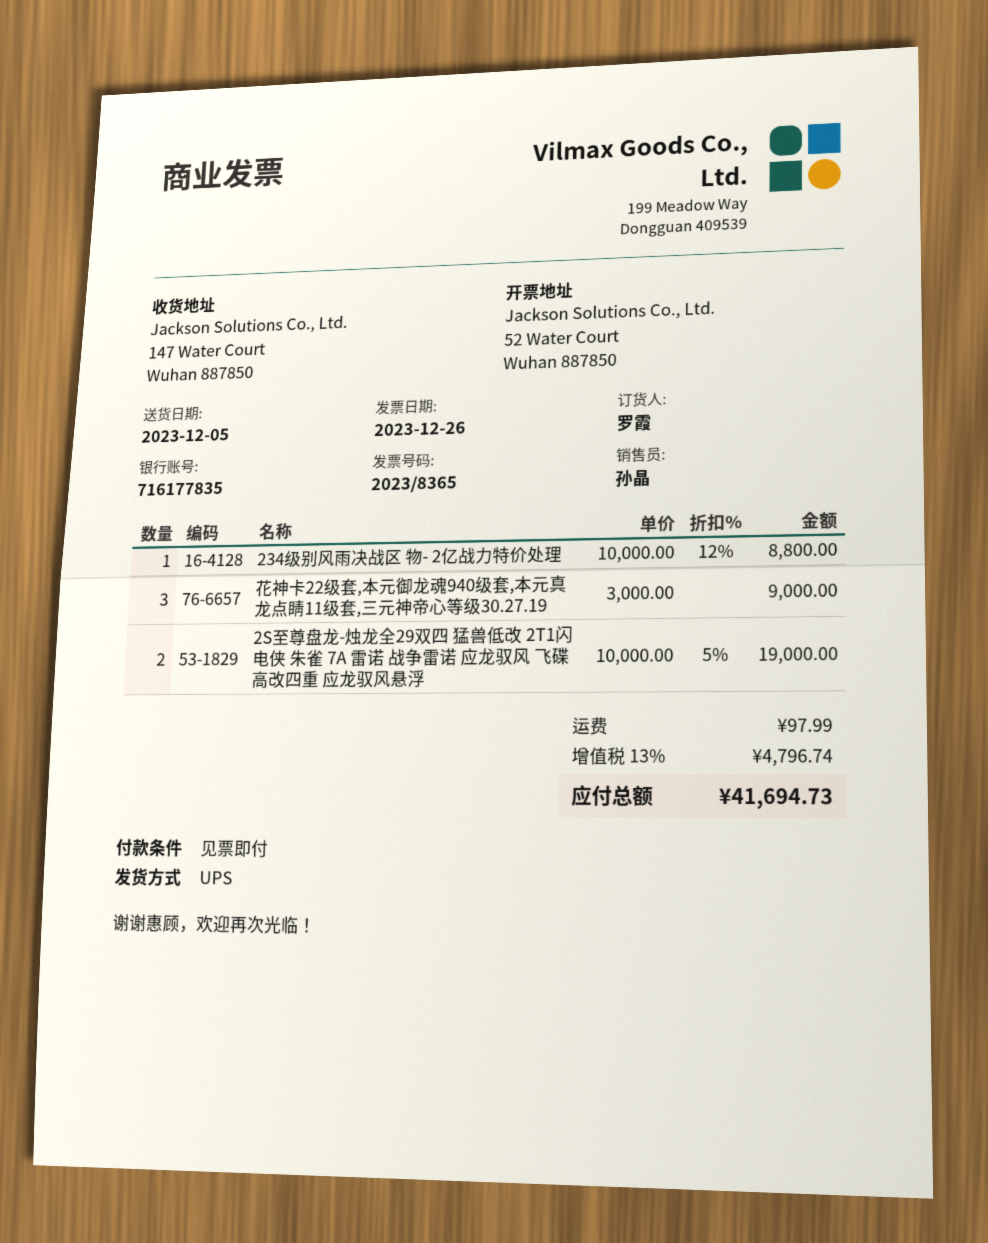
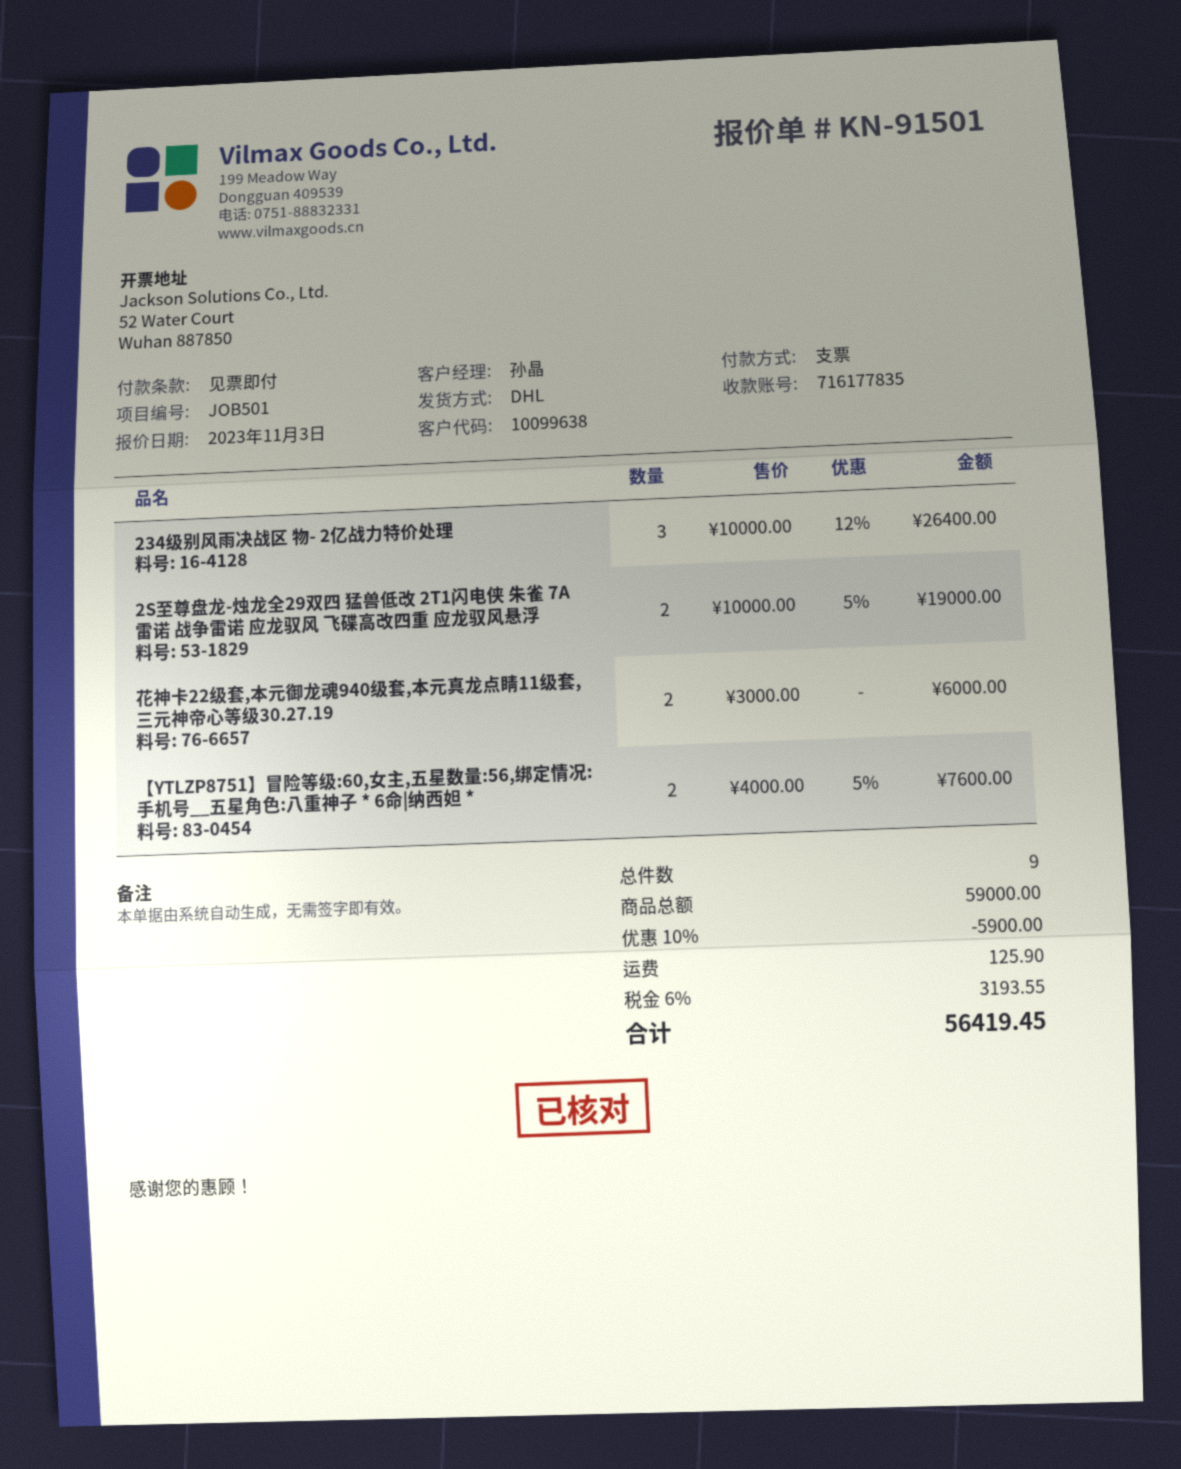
shipping method: UPS -> DHL
234级别风雨决战区 物- 2亿战力特价处理: 1 x 10000.00 - 12% = 8800.00 -> 3 x 10000.00 - 12% = 26400.00
花神卡22级套,本元御龙魂940级套,本元真龙点睛11级套,三元神帝心等级30.27.19: 3 x 3000.00 = 9000.00 -> 2 x 3000.00 = 6000.00
【YTLZP8751】冒险等级:60,女主,五星数量:56,绑定情况:手机号__五星角色:八重神子 * 6命|纳西妲 *: none -> 2 x 4000.00 - 5% = 7600.00
discount: none -> 10% = 5900.00
shipping: 97.99 -> 125.90
tax: 13% = 4796.74 -> 6% = 3193.55
total: 41694.73 -> 56419.45

